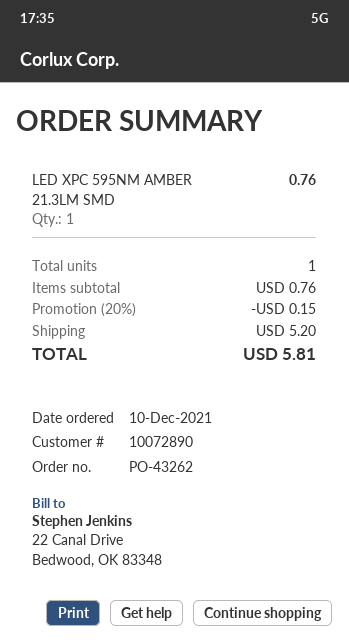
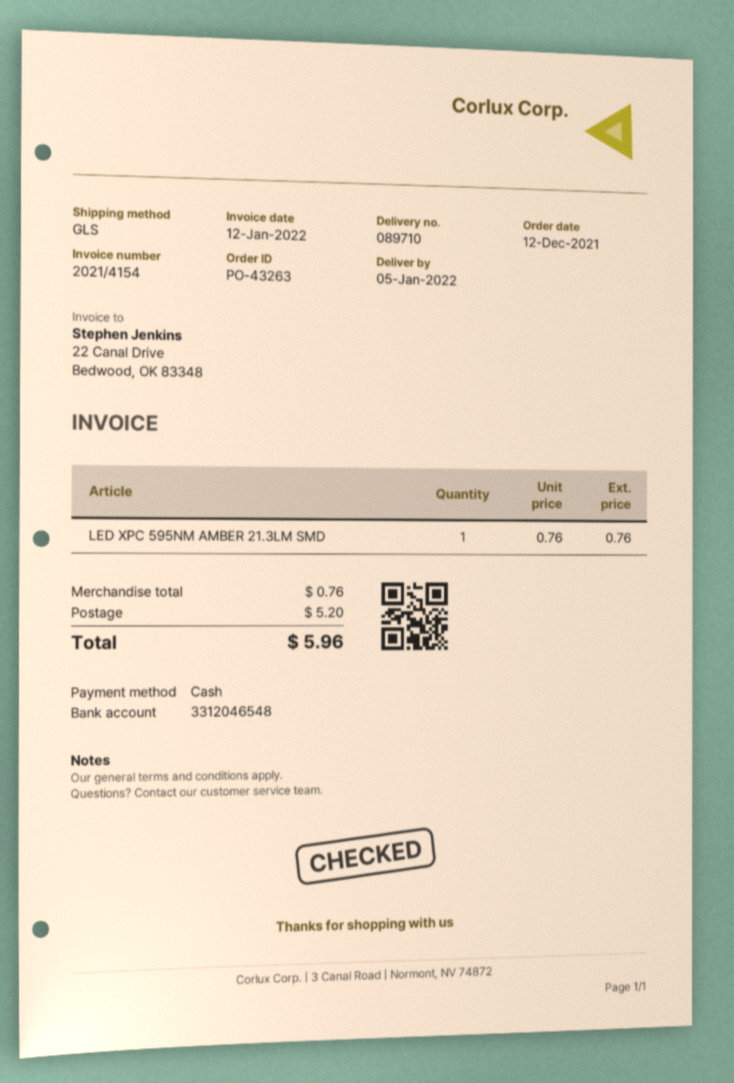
order number: PO-43262 -> PO-43263
order date: 2021-12-10 -> 2021-12-12
discount: 20% = 0.15 -> none
total: 5.81 -> 5.96

